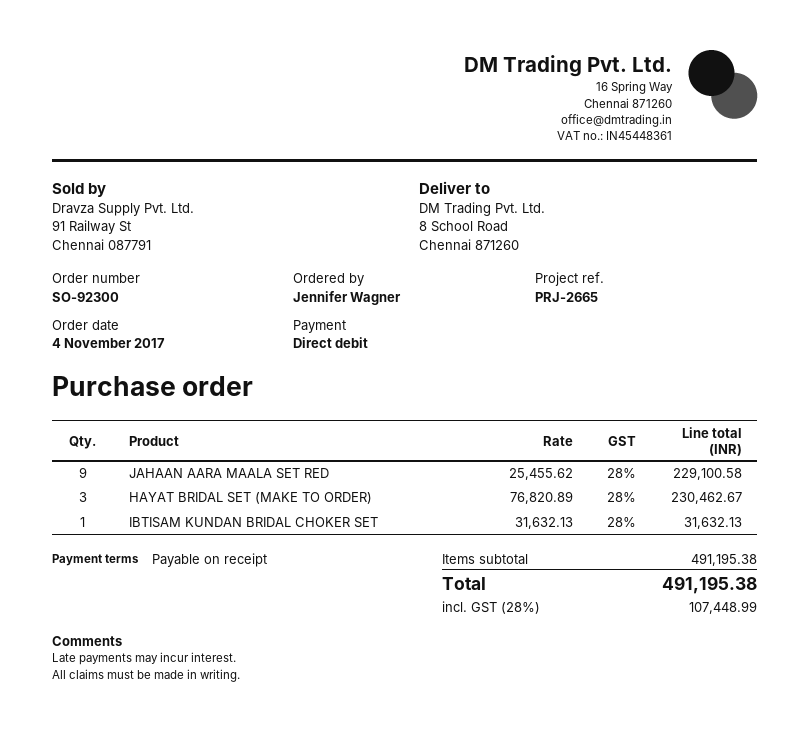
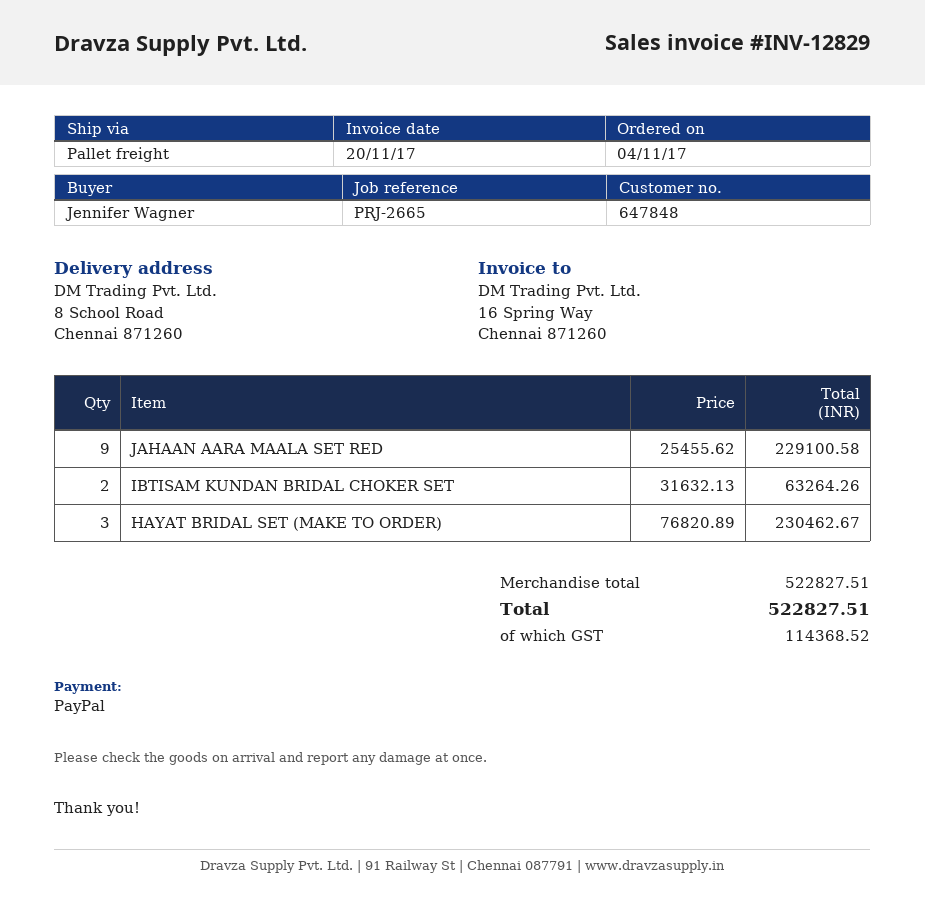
payment method: direct debit -> PayPal
IBTISAM KUNDAN BRIDAL CHOKER SET: 1 x 31632.13 = 31632.13 -> 2 x 31632.13 = 63264.26
subtotal: 491195.38 -> 522827.51
tax: 107448.99 -> 114368.52
total: 491195.38 -> 522827.51

